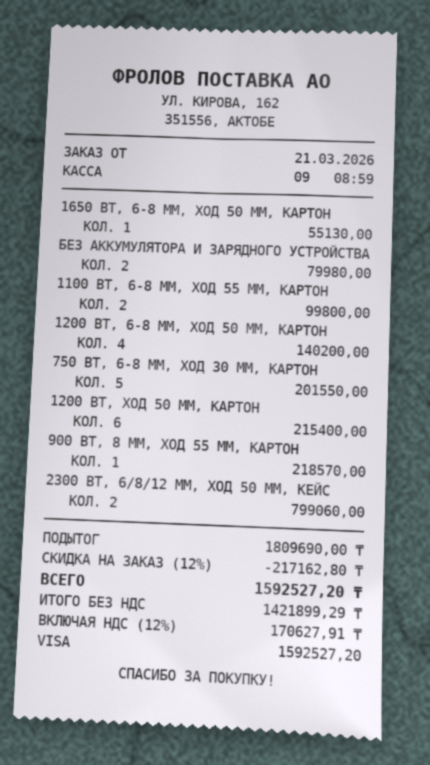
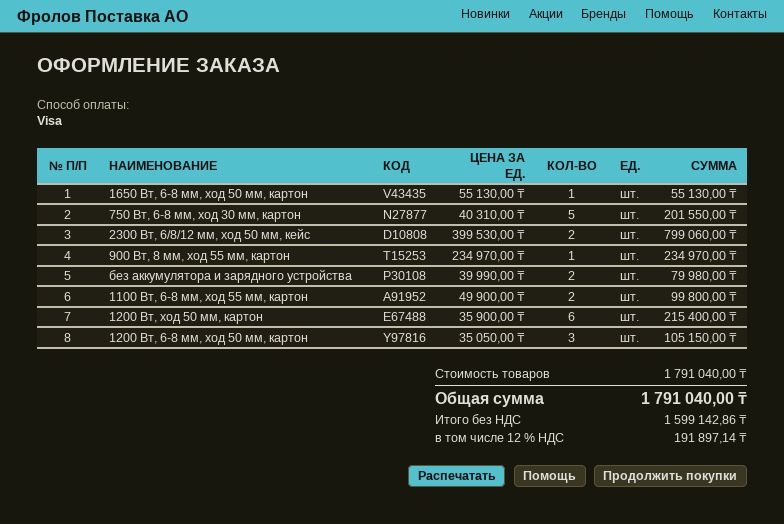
1200 ВТ, 6-8 ММ, ХОД 50 ММ, КАРТОН: 4 for 140200.00 -> 3 for 105150.00
900 ВТ, 8 ММ, ХОД 55 ММ, КАРТОН: 1 for 218570.00 -> 1 for 234970.00
subtotal: 1809690.00 -> 1791040.00
discount: 12% = 217162.80 -> none
net: 1421899.29 -> 1599142.86
tax: 12% = 170627.91 -> 12% = 191897.14
total: 1592527.20 -> 1791040.00

